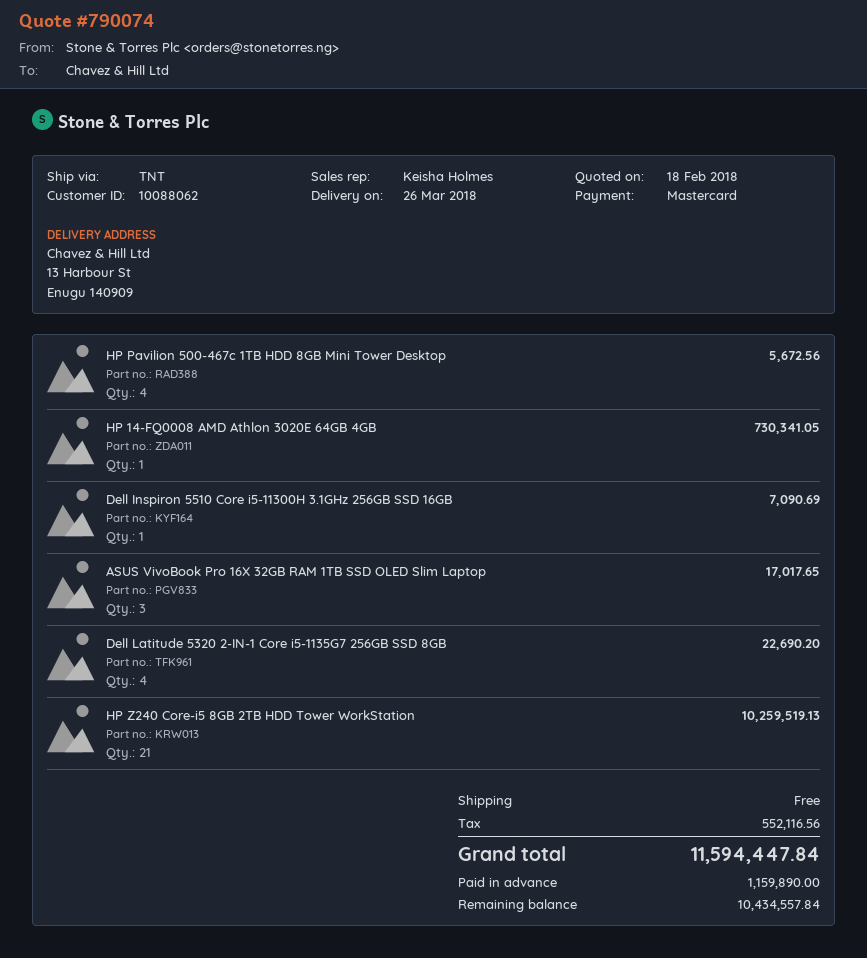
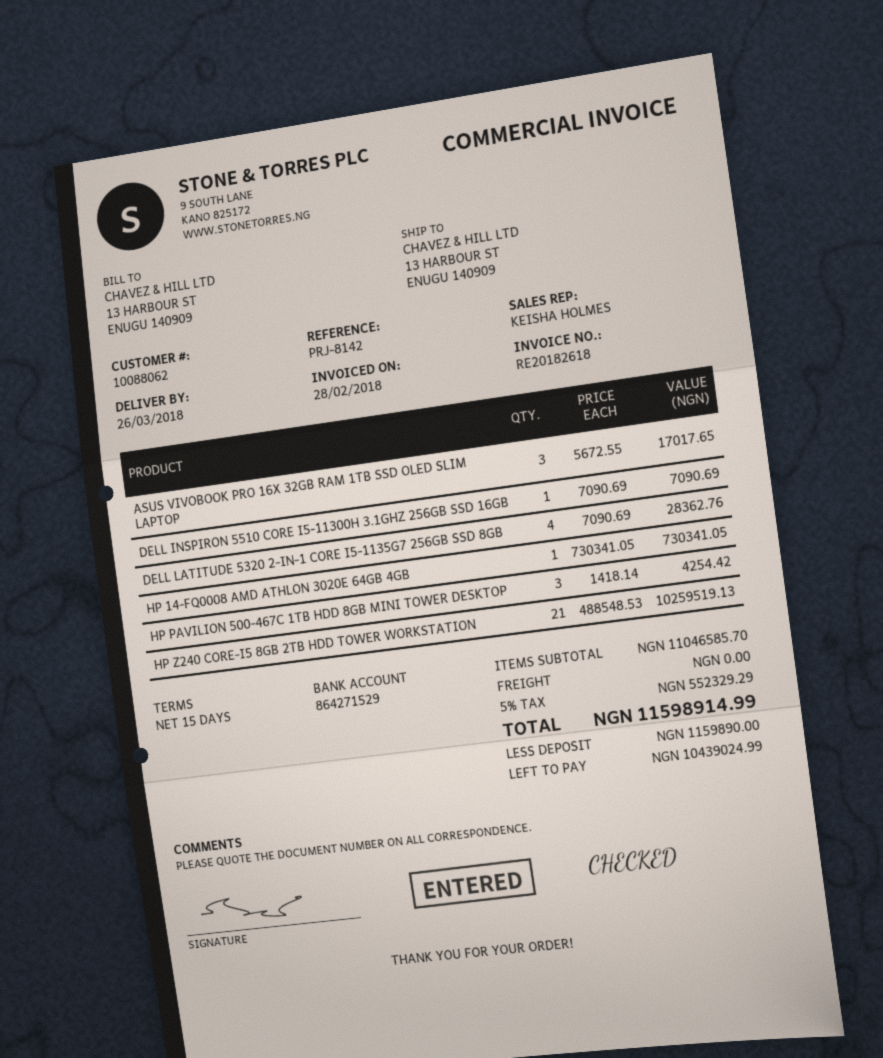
HP Pavilion 500-467c 1TB HDD 8GB Mini Tower Desktop: 4 for 5672.56 -> 3 for 4254.42
Dell Latitude 5320 2-IN-1 Core i5-1135G7 256GB SSD 8GB: 4 for 22690.20 -> 4 for 28362.76
tax: 552116.56 -> 552329.29
total: 11594447.84 -> 11598914.99
balance: 10434557.84 -> 10439024.99

